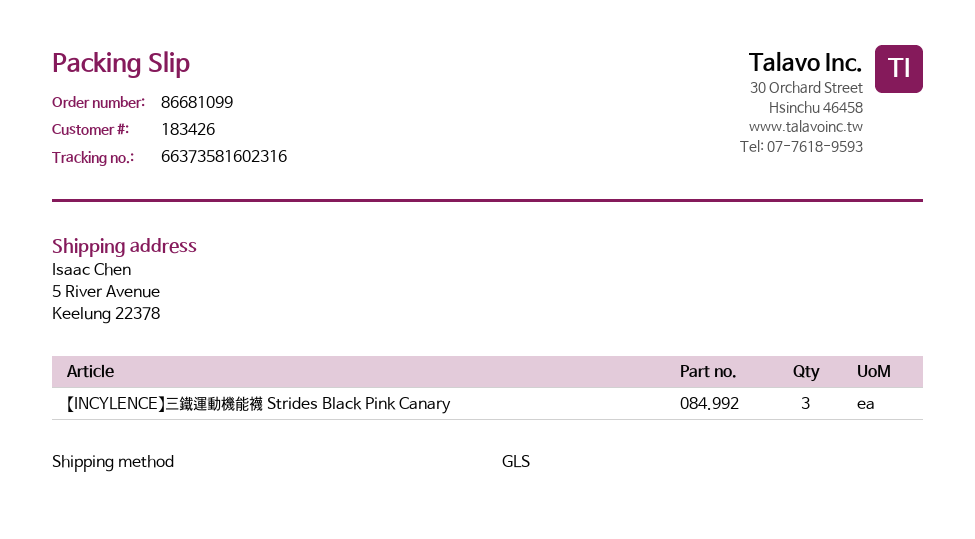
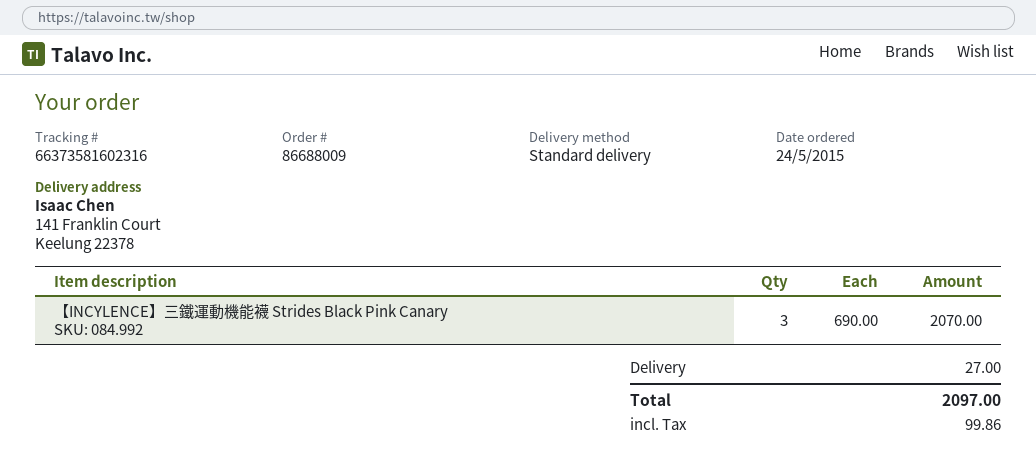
order number: 86681099 -> 86688009
shipping method: GLS -> standard
ship to: 5 River Avenue, Keelung 22378 -> 141 Franklin Court, Keelung 22378

